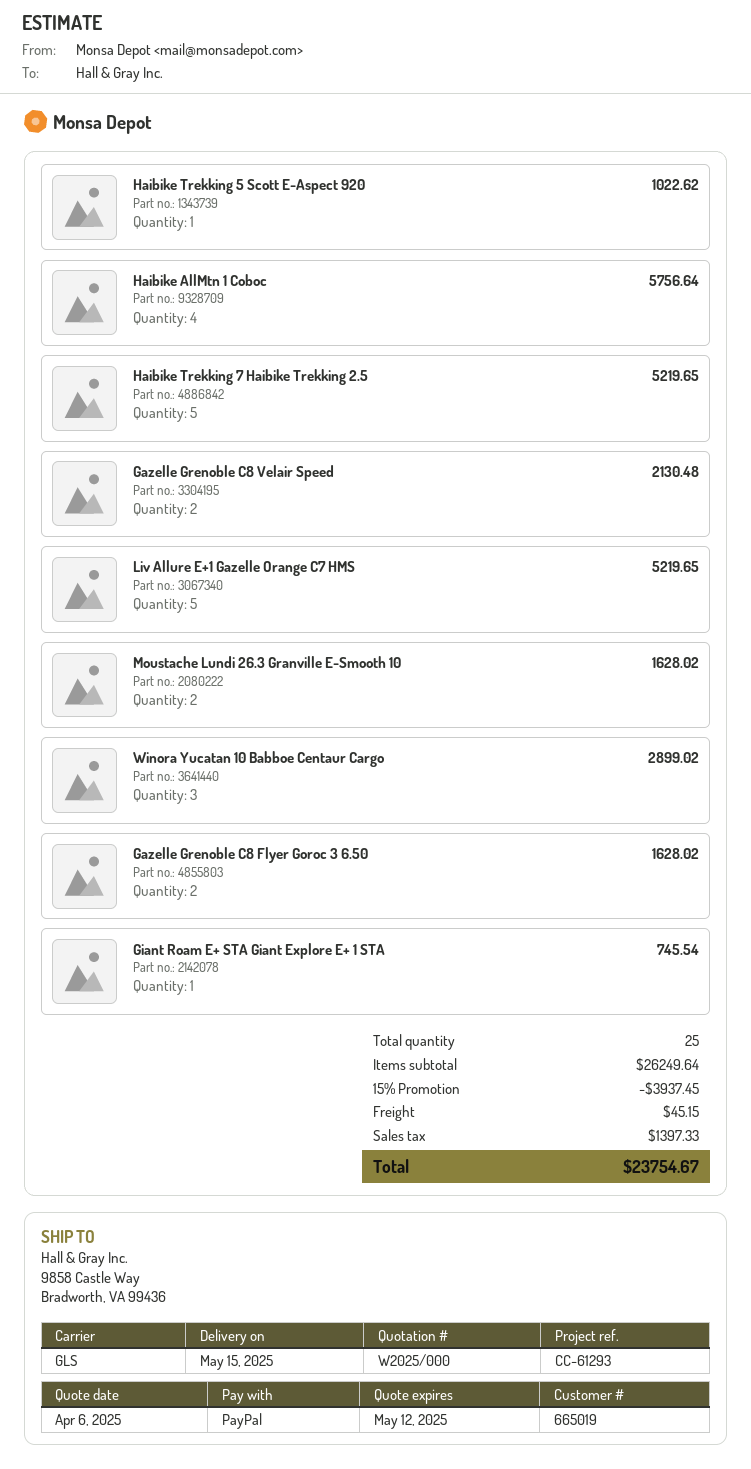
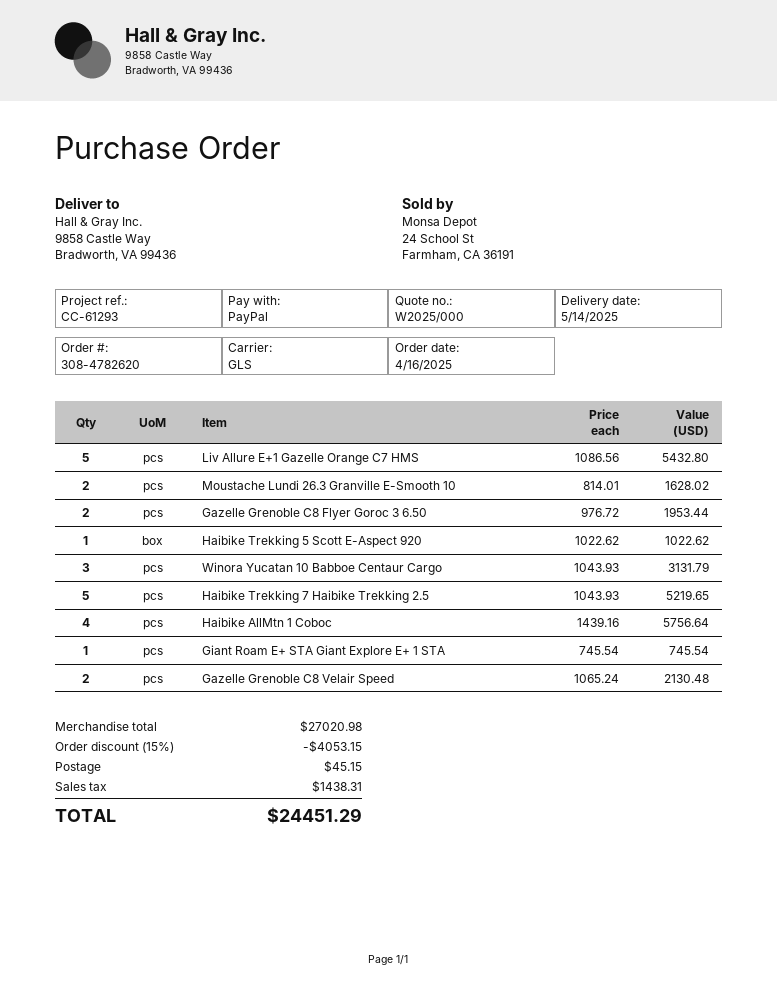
delivery date: 2025-05-15 -> 2025-05-14
Liv Allure E+1 Gazelle Orange C7 HMS: 5 for 5219.65 -> 5 for 5432.80
Winora Yucatan 10 Babboe Centaur Cargo: 3 for 2899.02 -> 3 for 3131.79
Gazelle Grenoble C8 Flyer Goroc 3 6.50: 2 for 1628.02 -> 2 for 1953.44
subtotal: 26249.64 -> 27020.98
discount: 15% = 3937.45 -> 15% = 4053.15
tax: 1397.33 -> 1438.31
total: 23754.67 -> 24451.29

